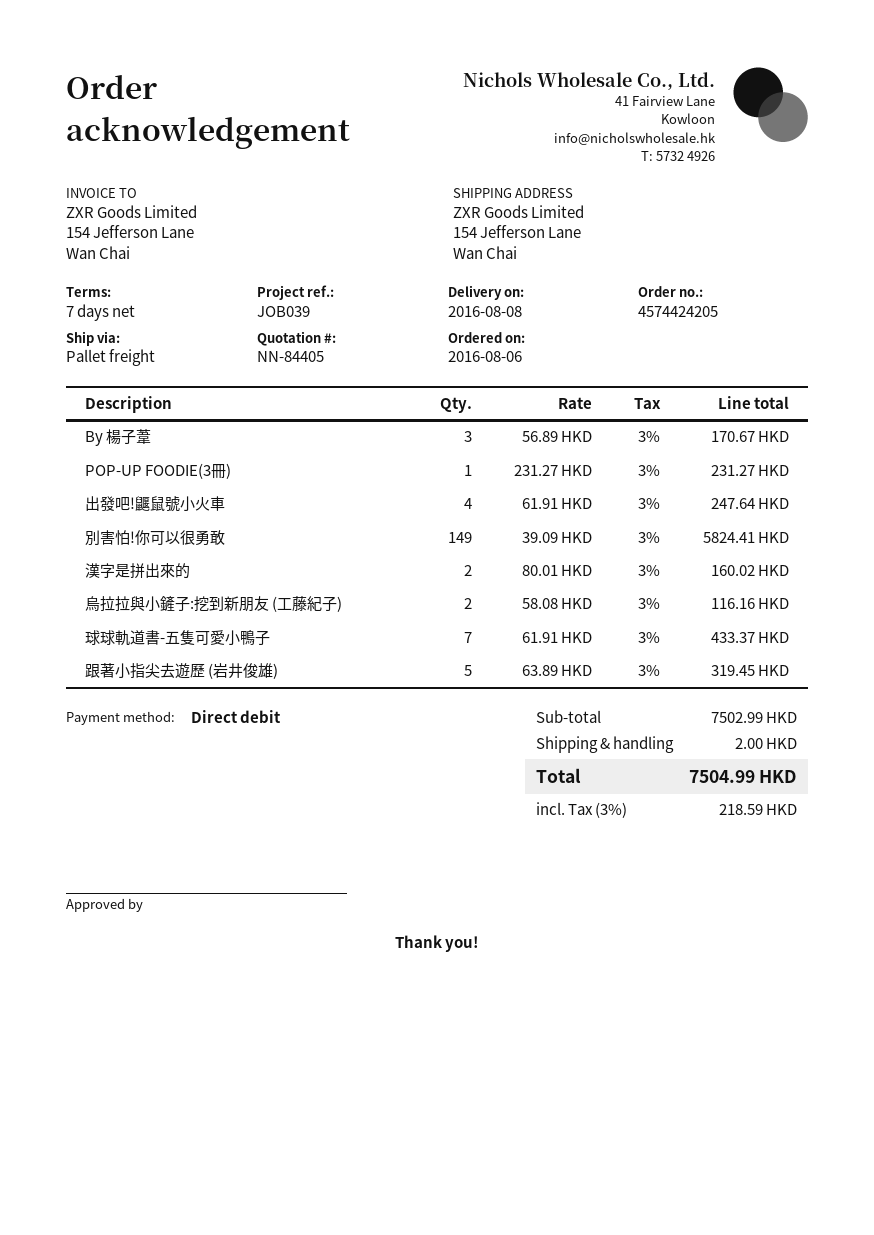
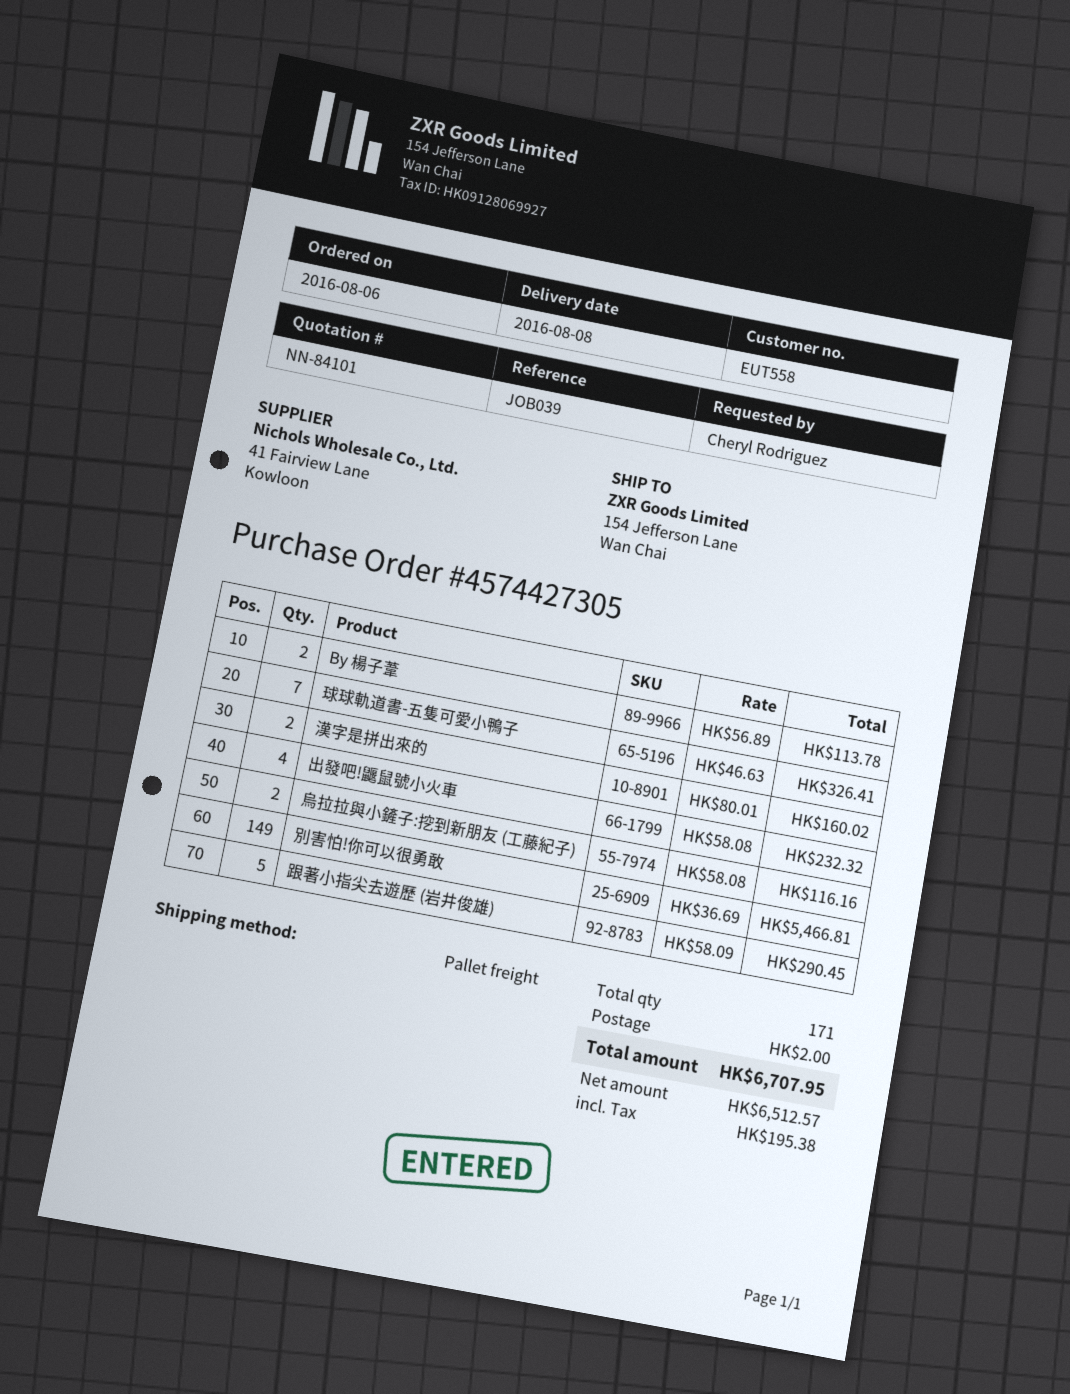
quote number: NN-84405 -> NN-84101
order number: 4574424205 -> 4574427305
By 楊子葦: 3 x 56.89 = 170.67 -> 2 x 56.89 = 113.78
POP-UP FOODIE(3冊): 1 x 231.27 = 231.27 -> none
出發吧!鼴鼠號小火車: 4 x 61.91 = 247.64 -> 4 x 58.08 = 232.32
別害怕!你可以很勇敢: 149 x 39.09 = 5824.41 -> 149 x 36.69 = 5466.81
球球軌道書-五隻可愛小鴨子: 7 x 61.91 = 433.37 -> 7 x 46.63 = 326.41
跟著小指尖去遊歷 (岩井俊雄): 5 x 63.89 = 319.45 -> 5 x 58.09 = 290.45
tax: 218.59 -> 195.38
total: 7504.99 -> 6707.95

